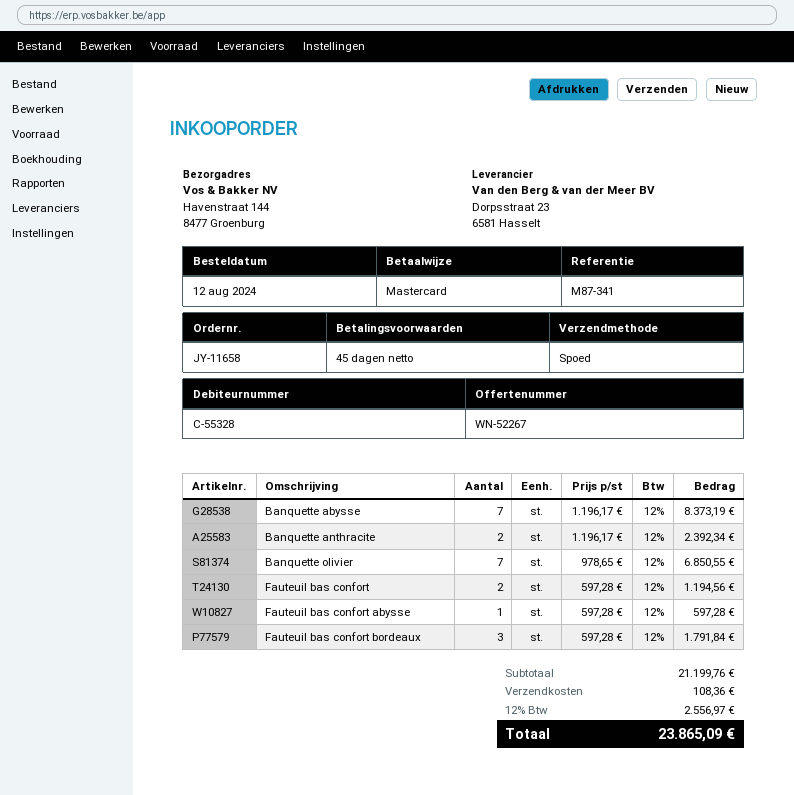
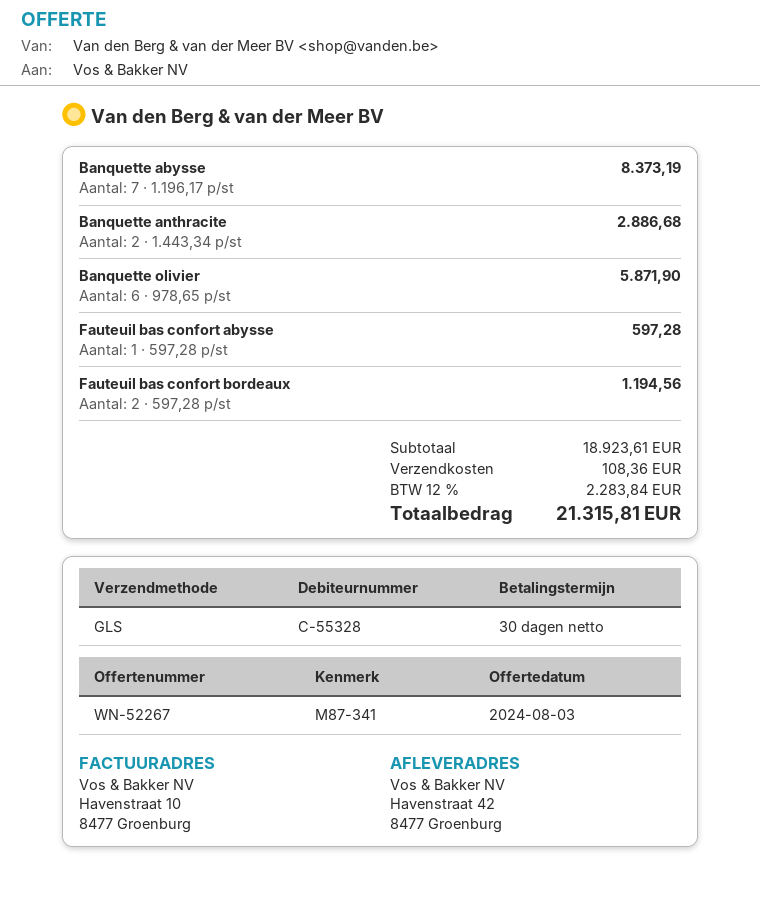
payment terms: 45 days -> 30 days
shipping method: express -> GLS
ship to: Havenstraat 144, 8477 Groenburg -> Havenstraat 42, 8477 Groenburg
Banquette anthracite: 2 x 1196.17 = 2392.34 -> 2 x 1443.34 = 2886.68
Banquette olivier: 7 x 978.65 = 6850.55 -> 6 x 978.65 = 5871.90
Fauteuil bas confort: 2 x 597.28 = 1194.56 -> none
Fauteuil bas confort bordeaux: 3 x 597.28 = 1791.84 -> 2 x 597.28 = 1194.56
subtotal: 21199.76 -> 18923.61
tax: 12% = 2556.97 -> 12% = 2283.84
total: 23865.09 -> 21315.81

